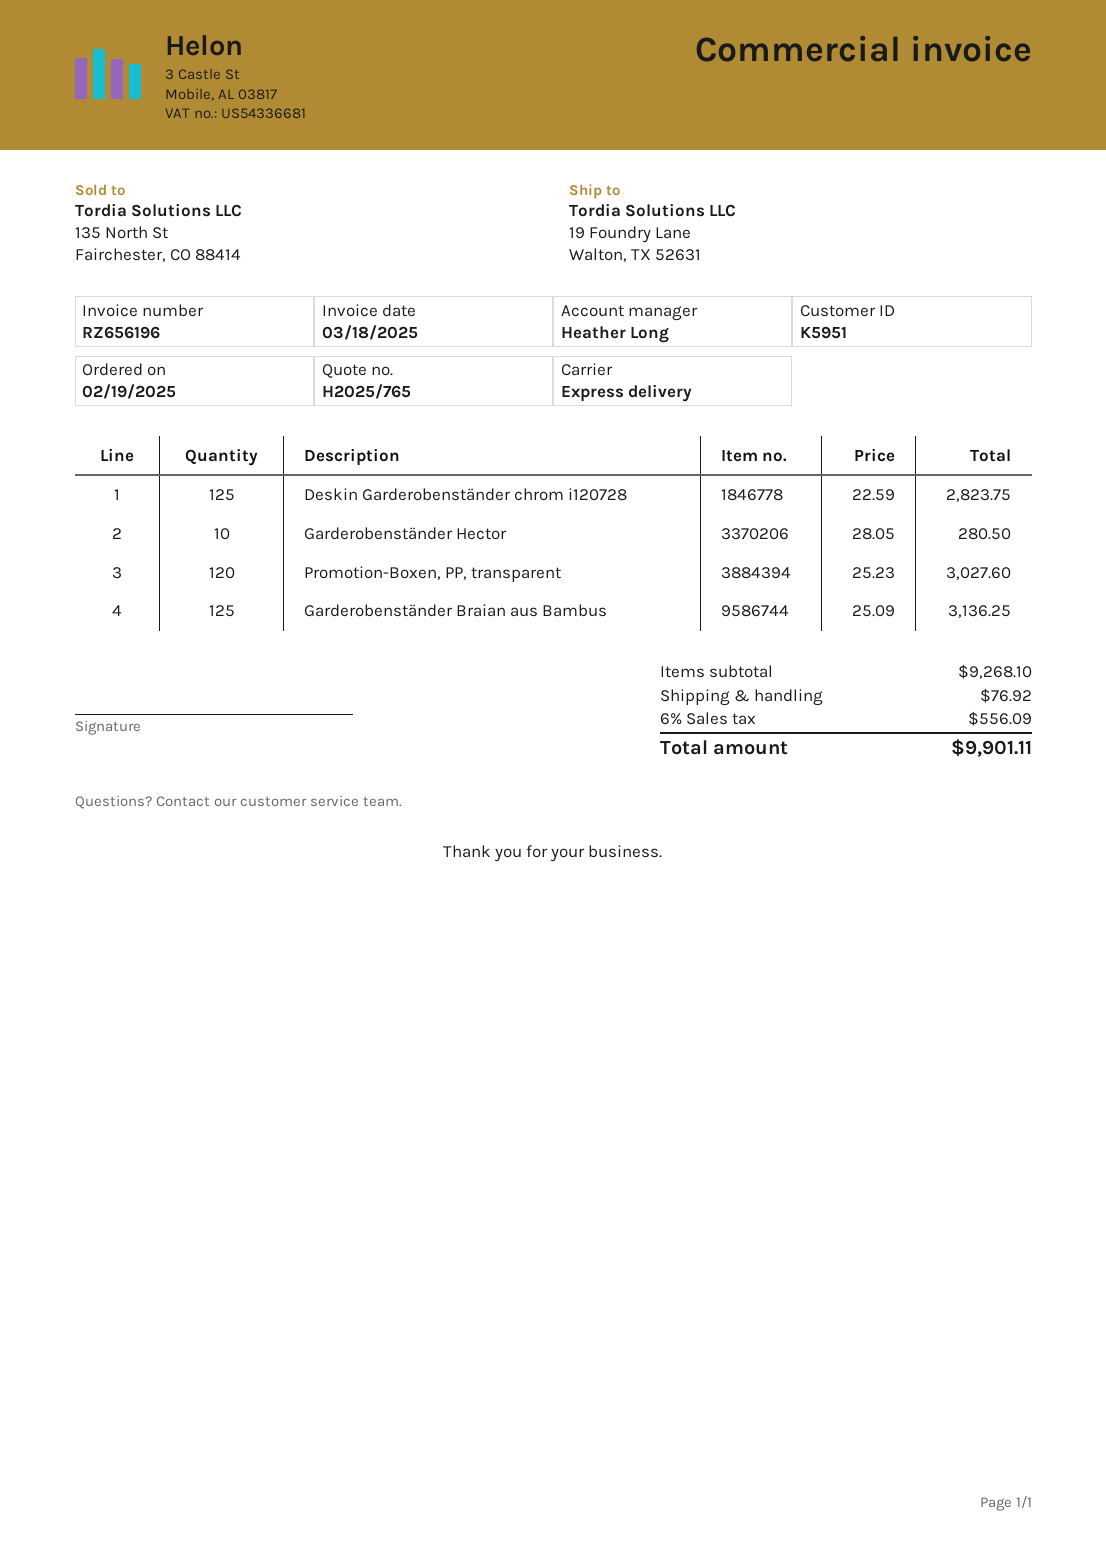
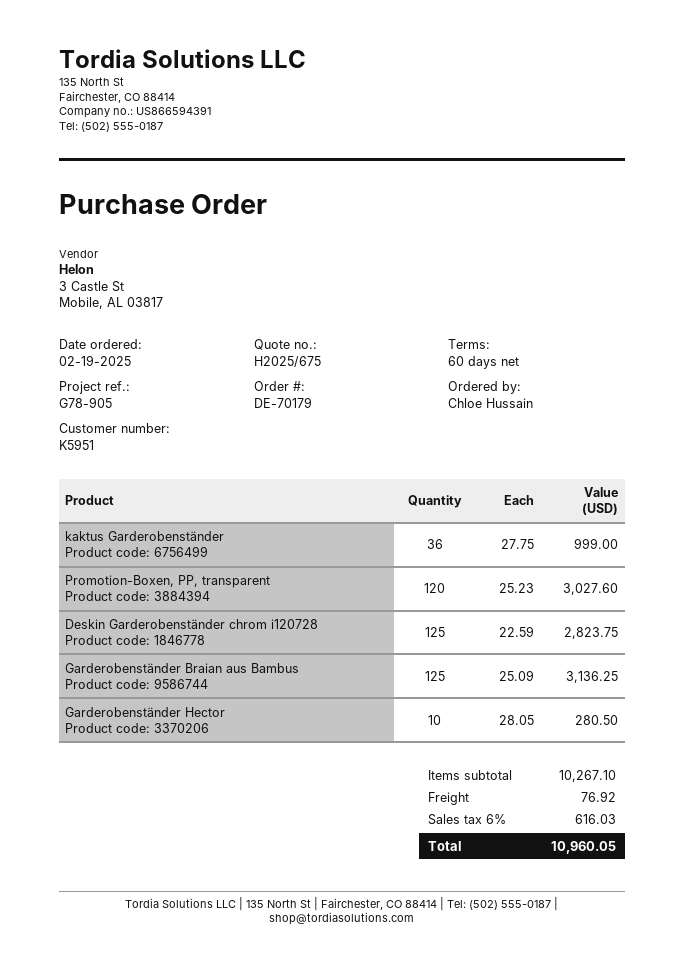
quote number: H2025/765 -> H2025/675
kaktus Garderobenständer: none -> 36 x 27.75 = 999.00
subtotal: 9268.10 -> 10267.10
tax: 6% = 556.09 -> 6% = 616.03
total: 9901.11 -> 10960.05

